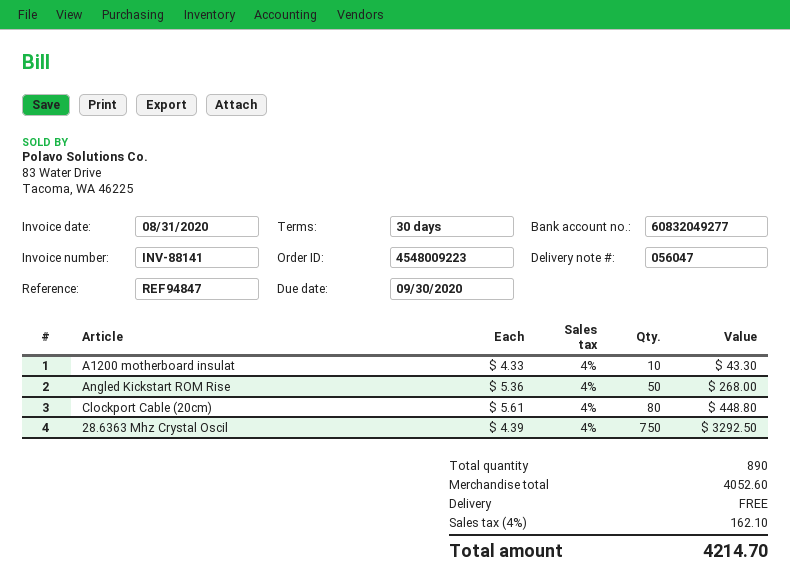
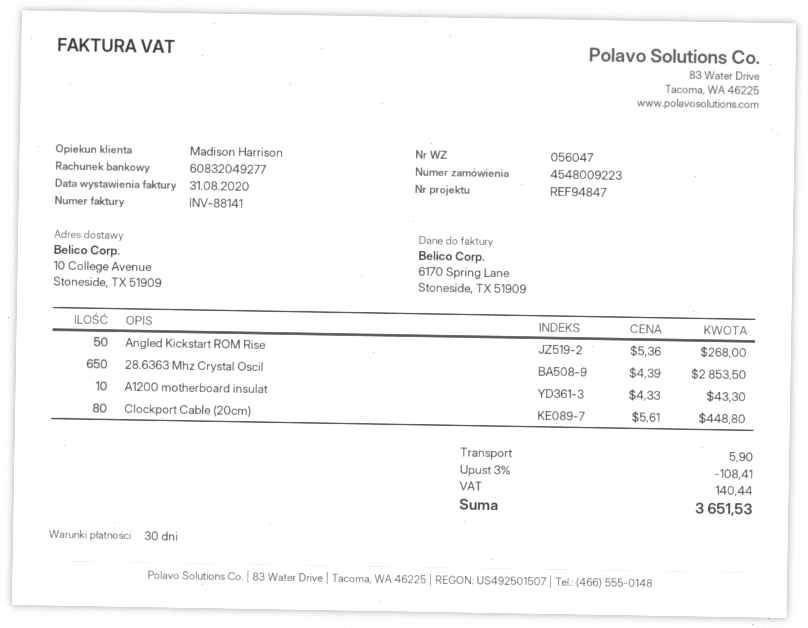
28.6363 Mhz Crystal Oscil: 750 x 4.39 = 3292.50 -> 650 x 4.39 = 2853.50
discount: none -> 3% = 108.41
shipping: 0.00 -> 5.90
tax: 162.10 -> 140.44
total: 4214.70 -> 3651.53

